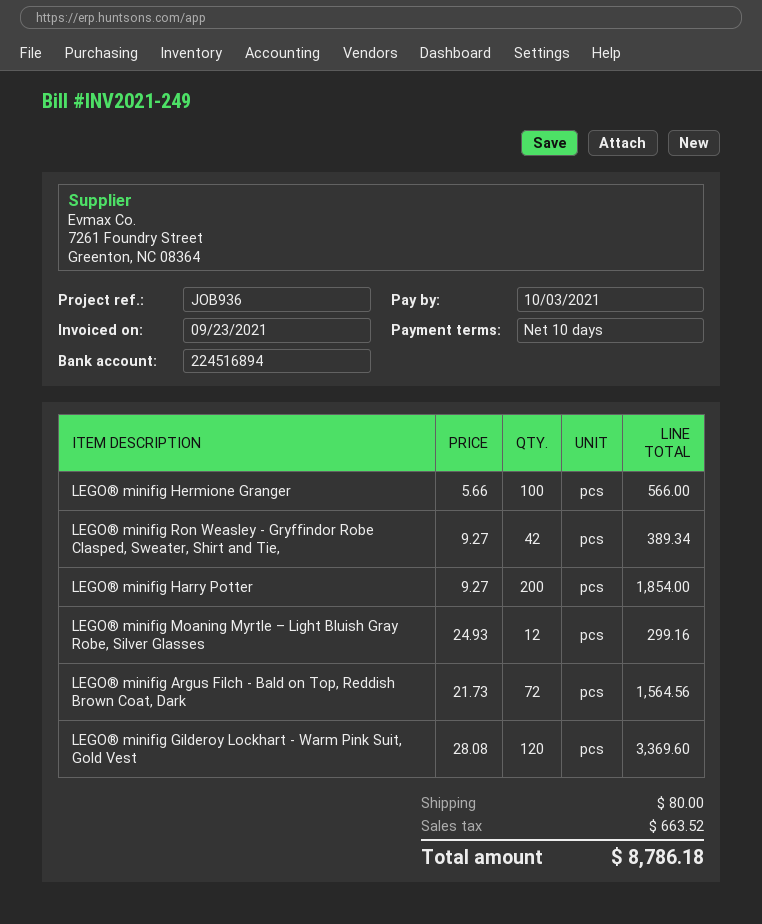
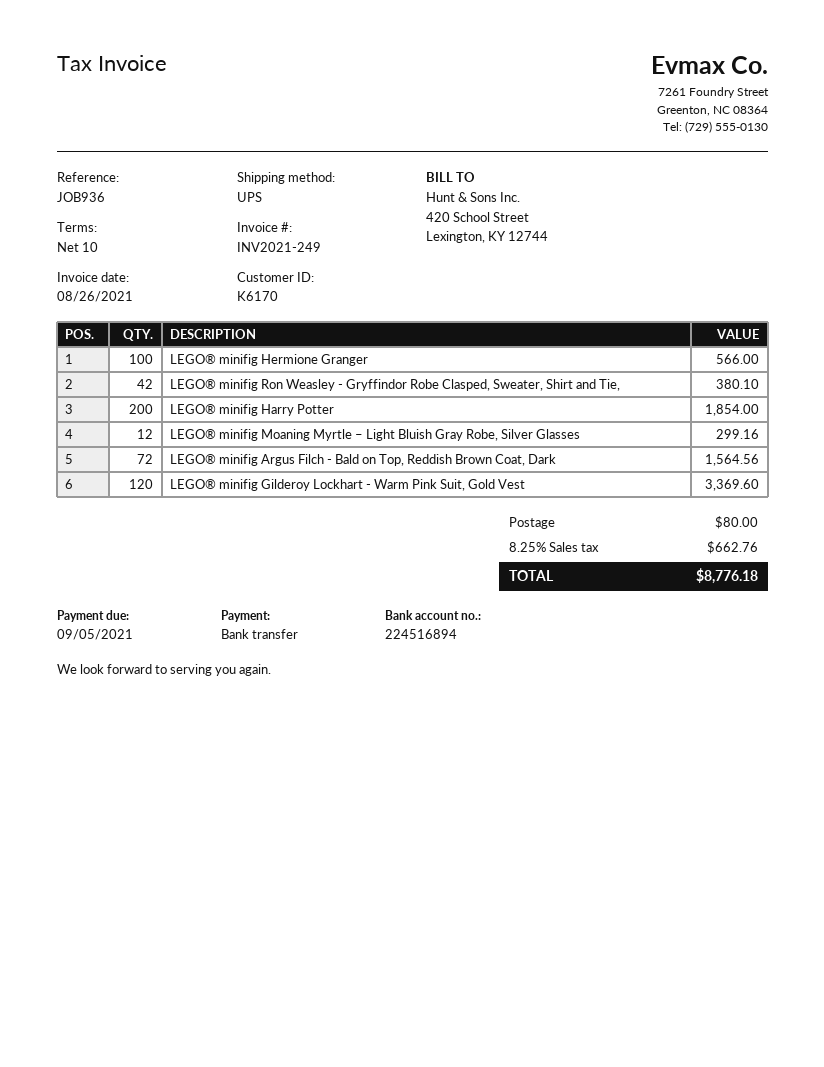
invoice date: 2021-09-23 -> 2021-08-26
due date: 2021-10-03 -> 2021-09-05
LEGO® minifig Ron Weasley - Gryffindor Robe Clasped, Sweater, Shirt and Tie,: 42 for 389.34 -> 42 for 380.10
tax: 663.52 -> 662.76
total: 8786.18 -> 8776.18

